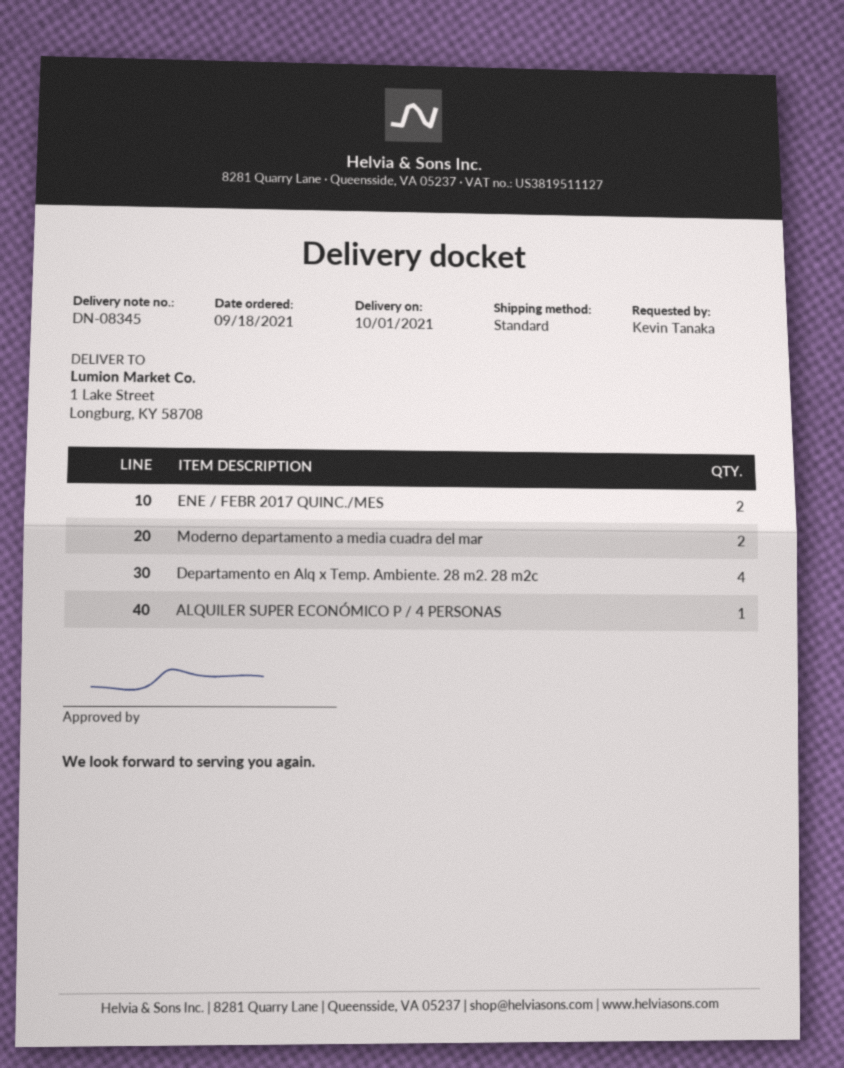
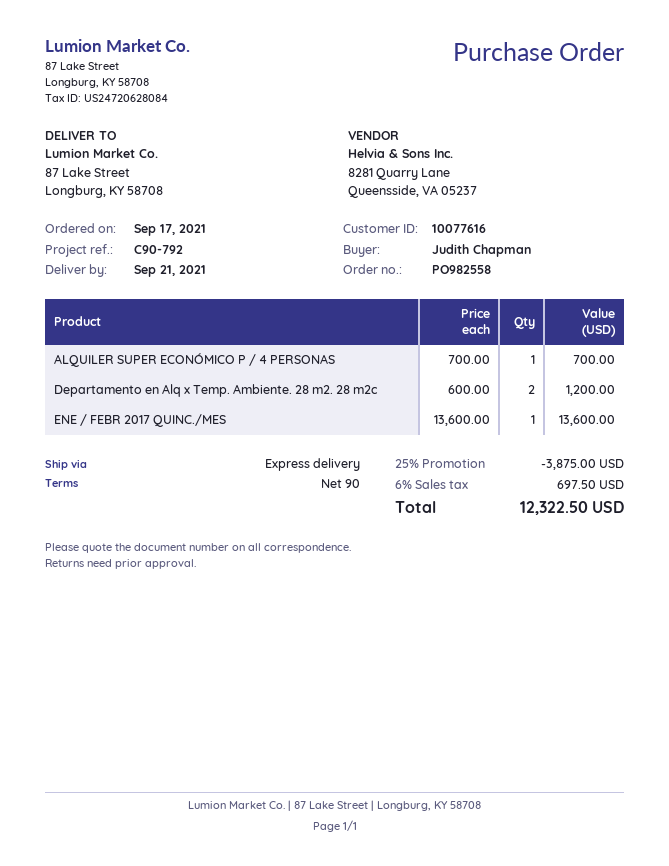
order date: 2021-09-18 -> 2021-09-17
delivery date: 2021-10-01 -> 2021-09-21
ordered by: Kevin Tanaka -> Judith Chapman
shipping method: standard -> express
ship to: 1 Lake Street, Longburg, KY 58708 -> 87 Lake Street, Longburg, KY 58708
ENE / FEBR 2017 QUINC./MES: 2 -> 1
Moderno departamento a media cuadra del mar: 2 -> none
Departamento en Alq x Temp. Ambiente. 28 m2. 28 m2c: 4 -> 2

